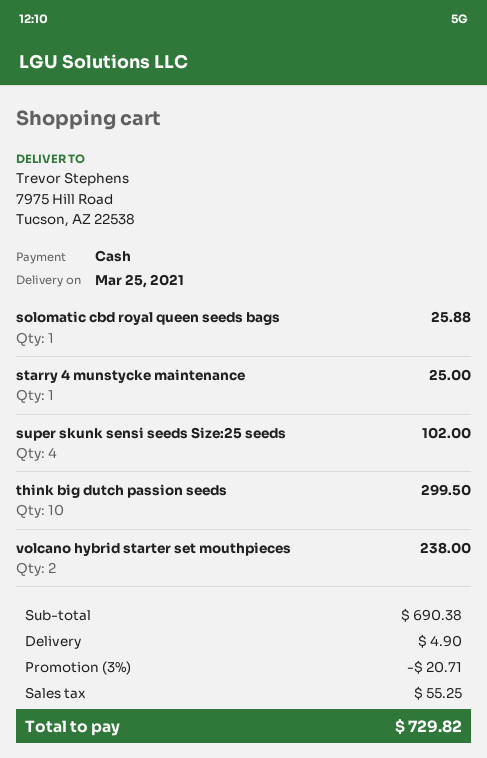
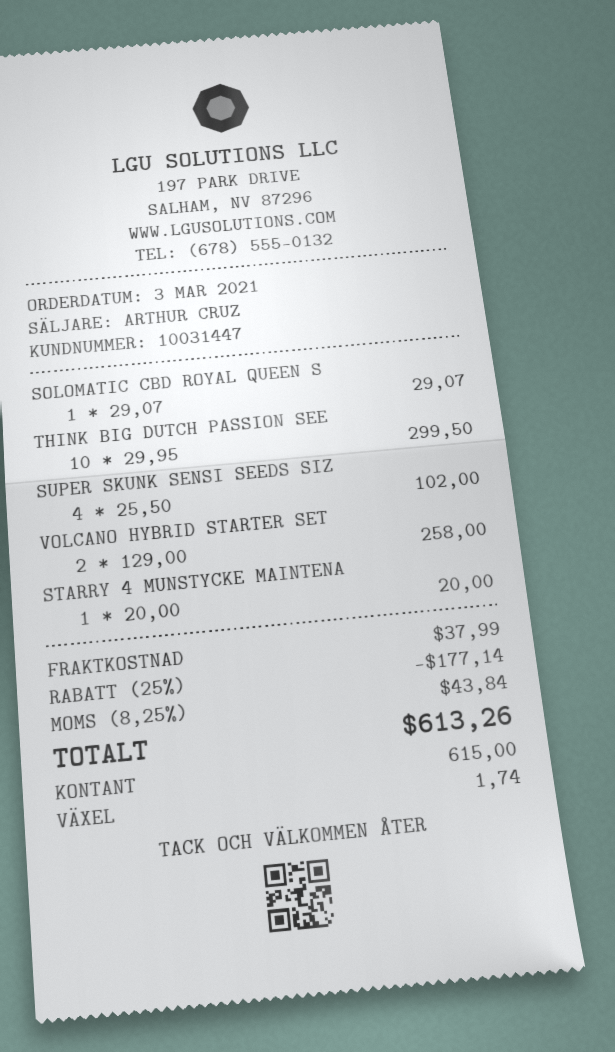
solomatic cbd royal queen seeds bags: 1 for 25.88 -> 1 for 29.07
starry 4 munstycke maintenance: 1 for 25.00 -> 1 for 20.00
volcano hybrid starter set mouthpieces: 2 for 238.00 -> 2 for 258.00
discount: 3% = 20.71 -> 25% = 177.14
shipping: 4.90 -> 37.99
tax: 55.25 -> 43.84
total: 729.82 -> 613.26

